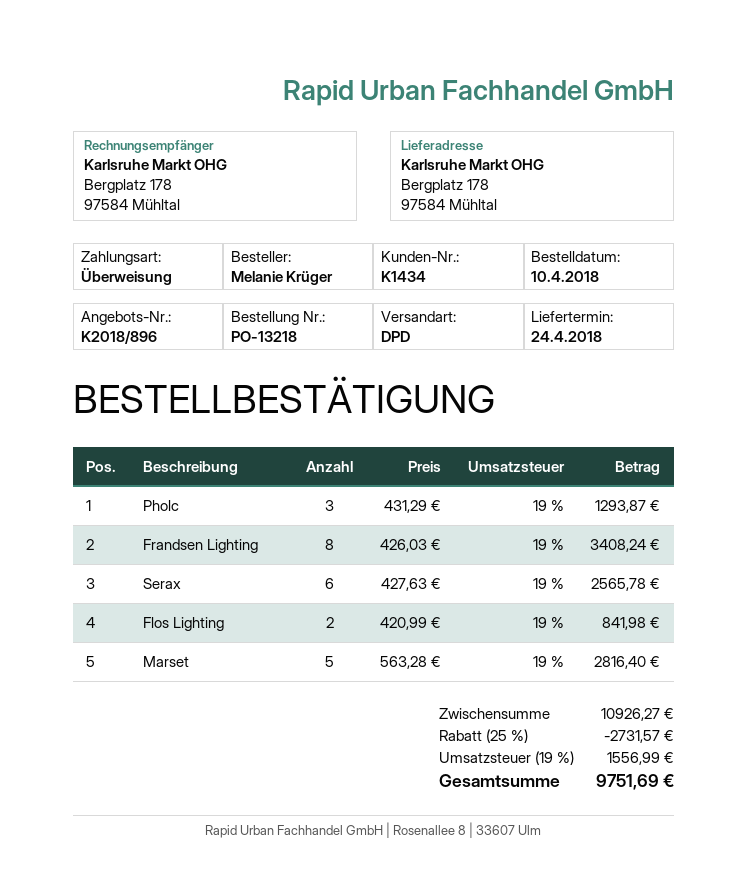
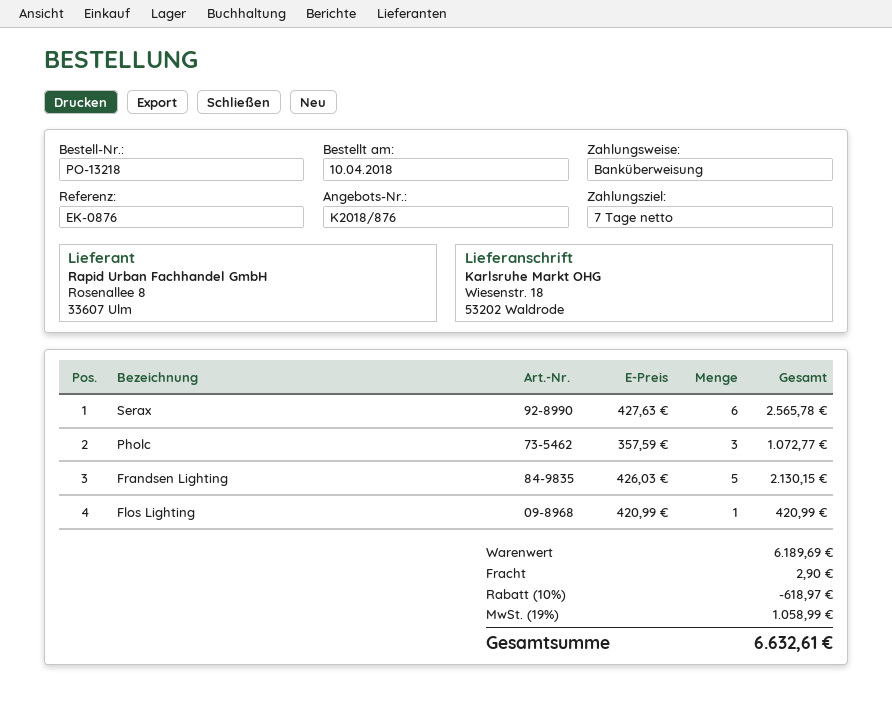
quote number: K2018/896 -> K2018/876
ship to: Bergplatz 178, 97584 Mühltal -> Wiesenstr. 18, 53202 Waldrode
Pholc: 3 x 431.29 = 1293.87 -> 3 x 357.59 = 1072.77
Frandsen Lighting: 8 x 426.03 = 3408.24 -> 5 x 426.03 = 2130.15
Flos Lighting: 2 x 420.99 = 841.98 -> 1 x 420.99 = 420.99
Marset: 5 x 563.28 = 2816.40 -> none
subtotal: 10926.27 -> 6189.69
discount: 25% = 2731.57 -> 10% = 618.97
shipping: none -> 2.90
tax: 19% = 1556.99 -> 19% = 1058.99
total: 9751.69 -> 6632.61

